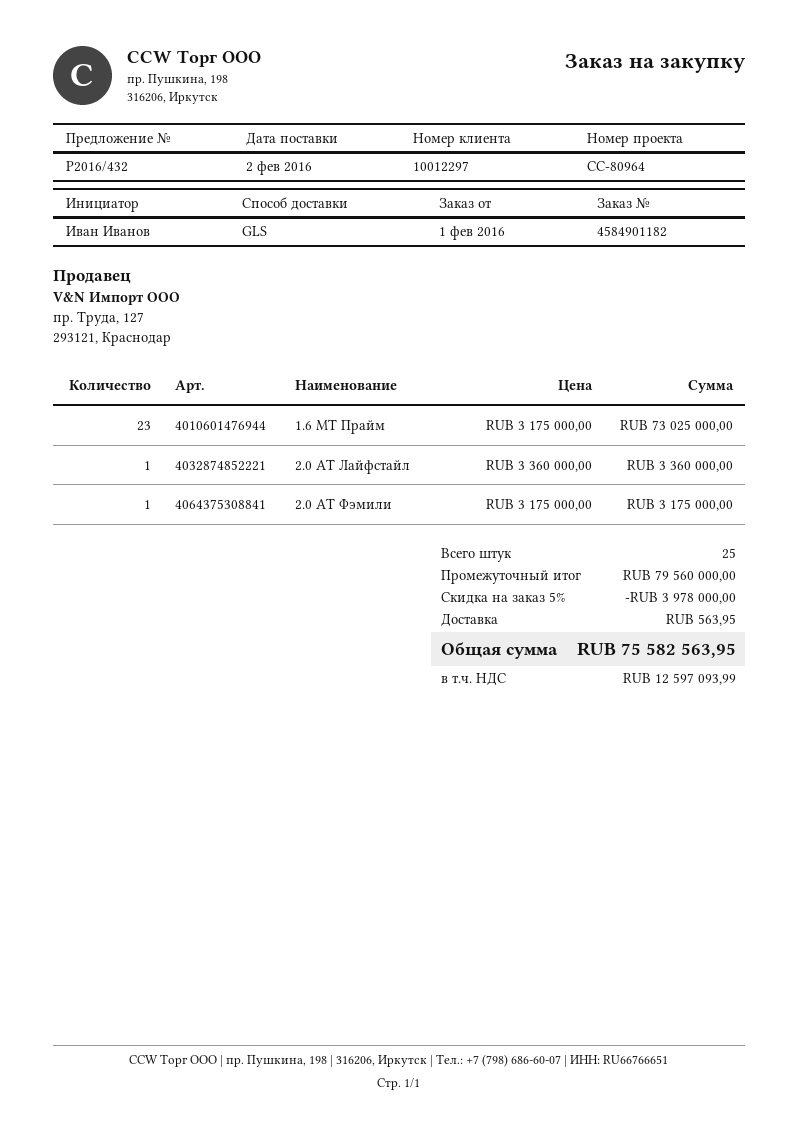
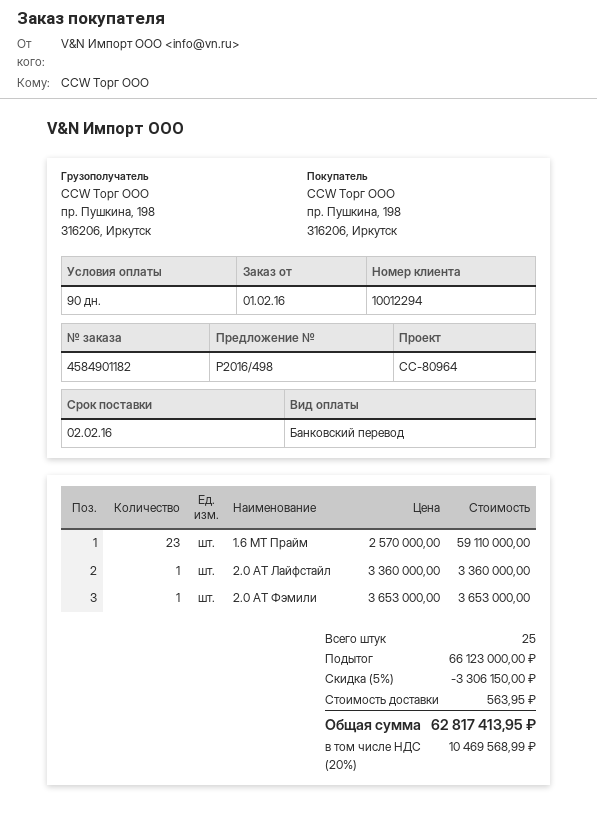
quote number: P2016/432 -> P2016/498
customer number: 10012297 -> 10012294
1.6 MT Прайм: 23 x 3175000.00 = 73025000.00 -> 23 x 2570000.00 = 59110000.00
2.0 AT Фэмили: 1 x 3175000.00 = 3175000.00 -> 1 x 3653000.00 = 3653000.00
subtotal: 79560000.00 -> 66123000.00
discount: 5% = 3978000.00 -> 5% = 3306150.00
tax: 12597093.99 -> 10469568.99
total: 75582563.95 -> 62817413.95

